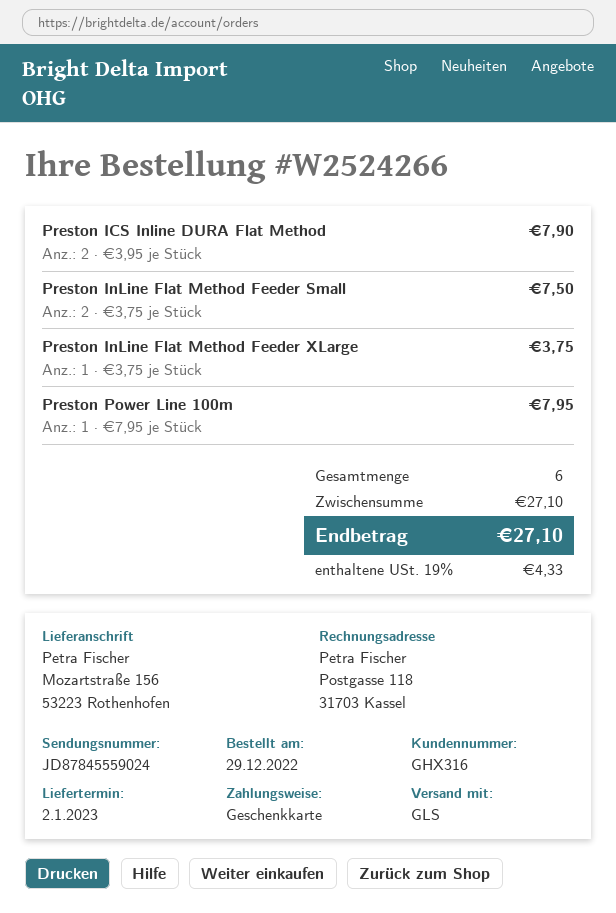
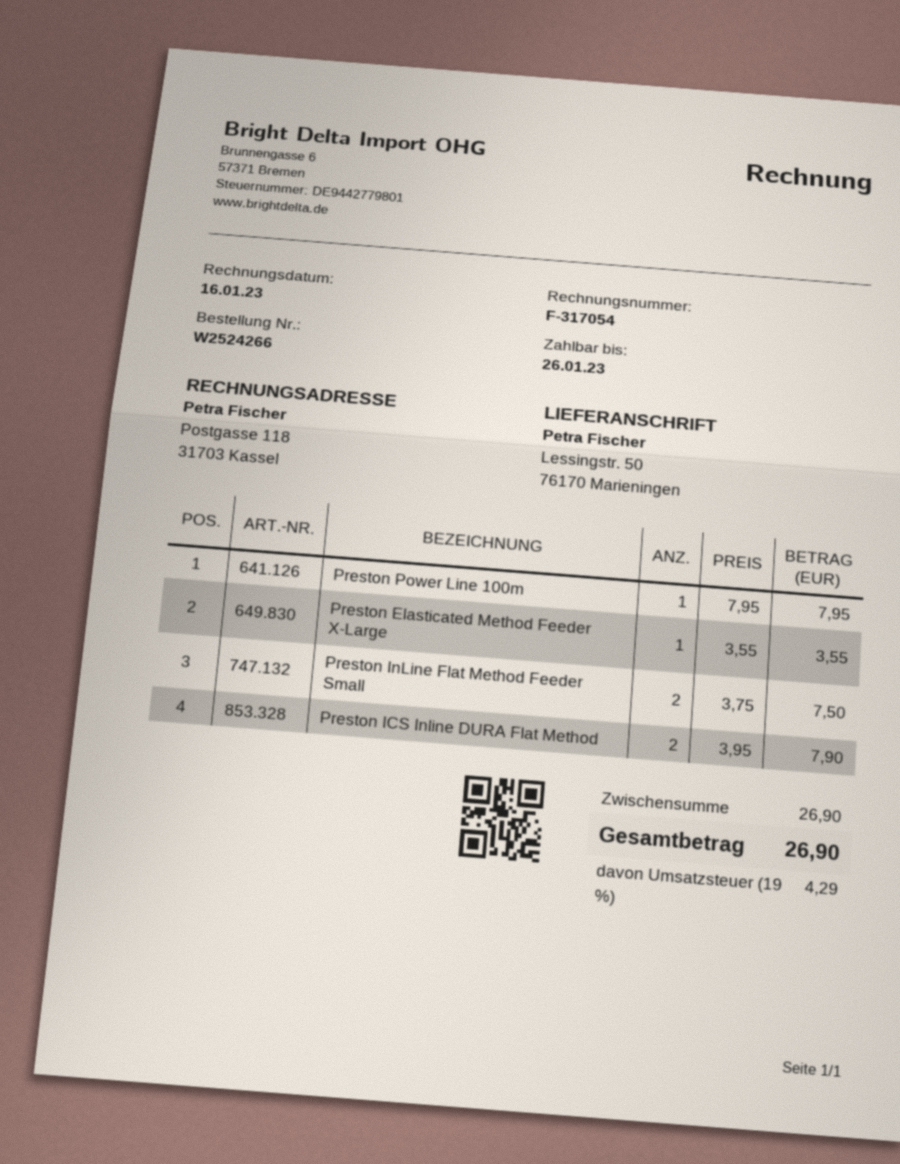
ship to: Mozartstraße 156, 53223 Rothenhofen -> Lessingstr. 50, 76170 Marieningen
Preston InLine Flat Method Feeder XLarge: 1 x 3.75 = 3.75 -> none
Preston Elasticated Method Feeder X-Large: none -> 1 x 3.55 = 3.55
subtotal: 27.10 -> 26.90
tax: 19% = 4.33 -> 19% = 4.29
total: 27.10 -> 26.90

